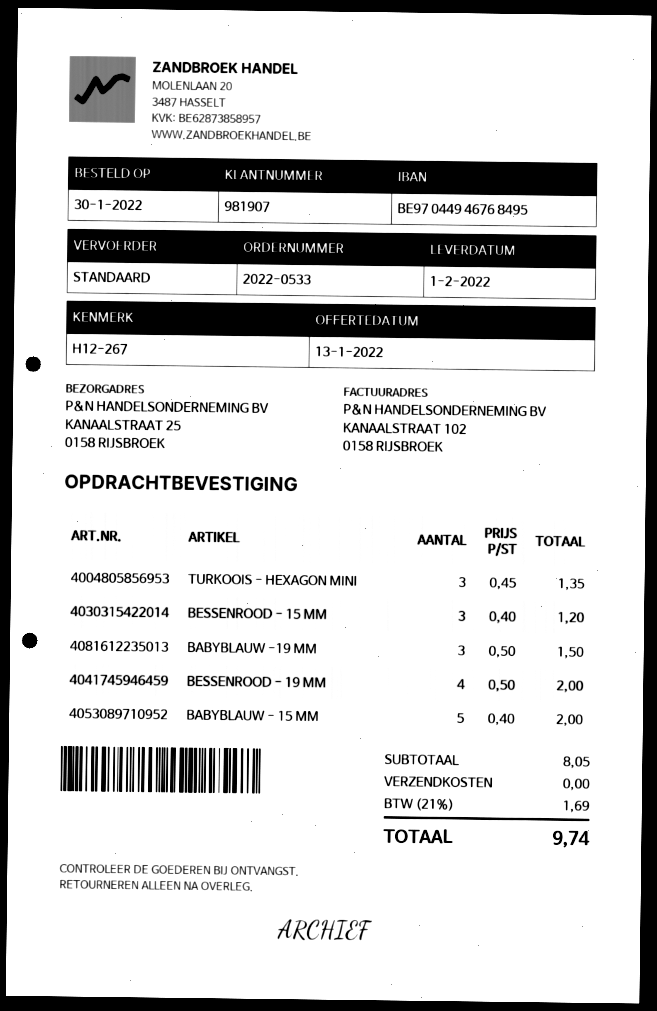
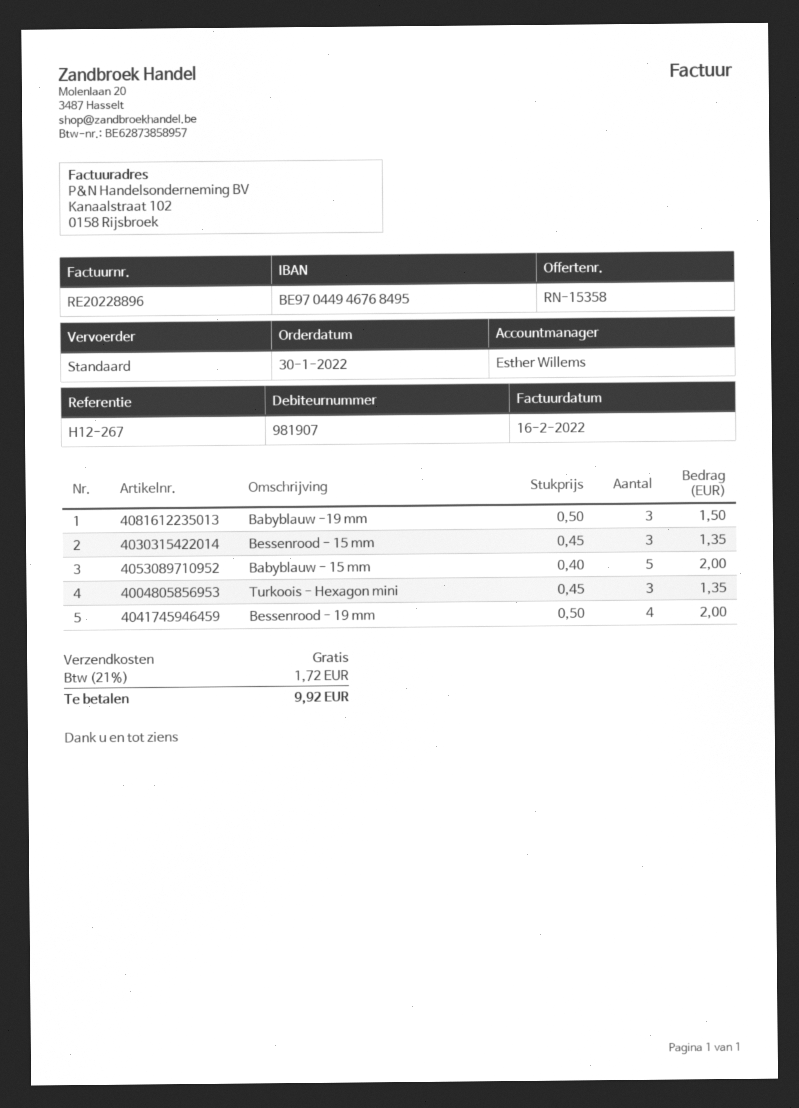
BESSENROOD - 15 MM: 3 x 0.40 = 1.20 -> 3 x 0.45 = 1.35
tax: 21% = 1.69 -> 21% = 1.72
total: 9.74 -> 9.92

